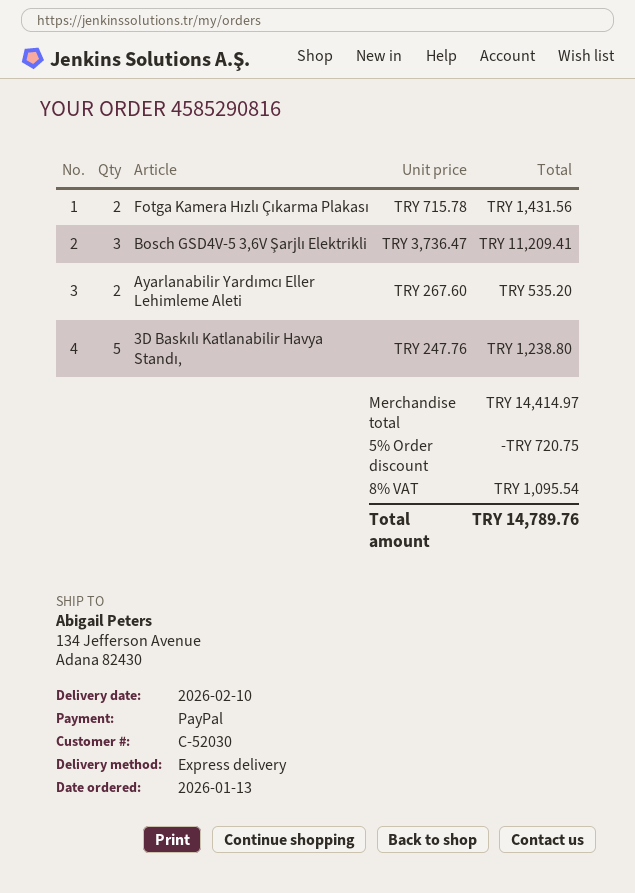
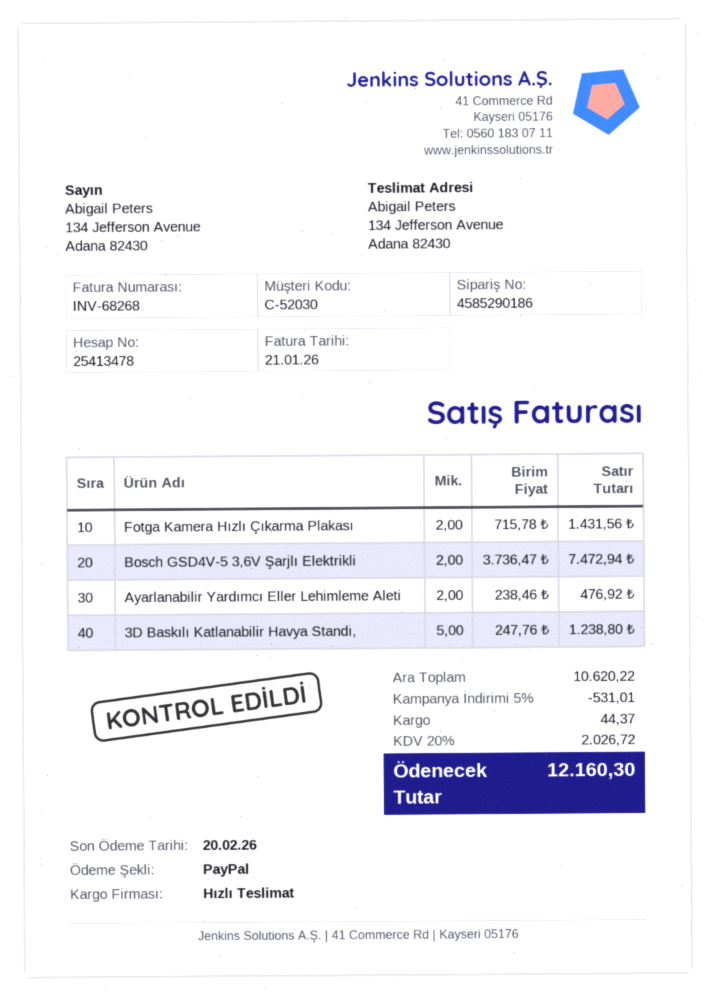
order number: 4585290816 -> 4585290186
Bosch GSD4V-5 3,6V Şarjlı Elektrikli: 3 x 3736.47 = 11209.41 -> 2 x 3736.47 = 7472.94
Ayarlanabilir Yardımcı Eller Lehimleme Aleti: 2 x 267.60 = 535.20 -> 2 x 238.46 = 476.92
subtotal: 14414.97 -> 10620.22
discount: 5% = 720.75 -> 5% = 531.01
shipping: none -> 44.37
tax: 8% = 1095.54 -> 20% = 2026.72
total: 14789.76 -> 12160.30

